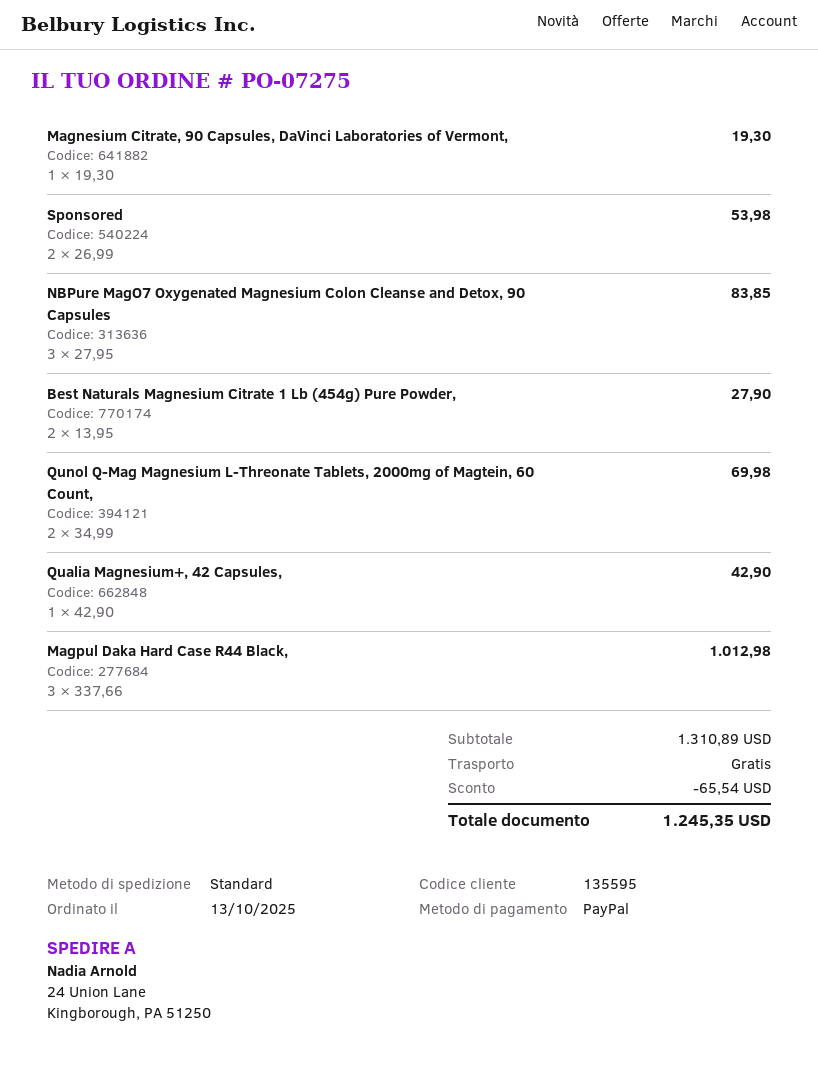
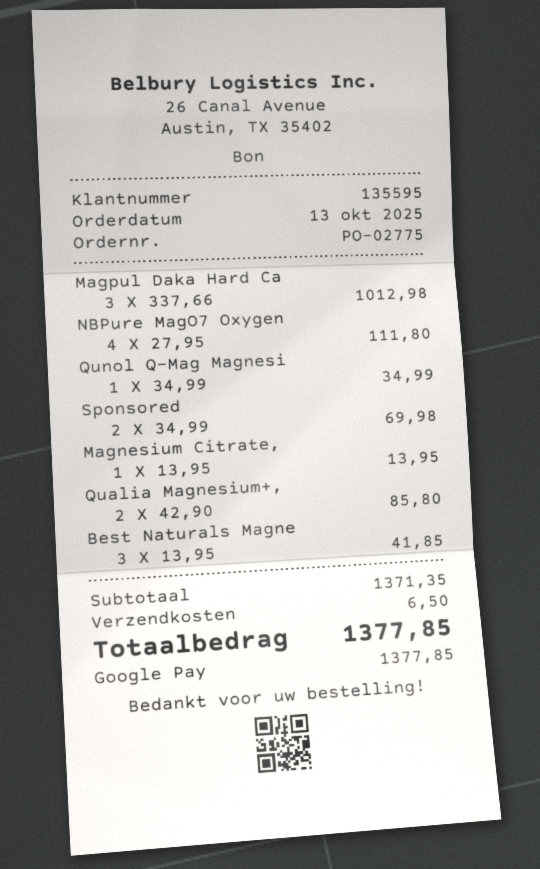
order number: PO-07275 -> PO-02775
payment method: PayPal -> Google Pay
Magnesium Citrate, 90 Capsules, DaVinci Laboratories of Vermont,: 1 x 19.30 = 19.30 -> 1 x 13.95 = 13.95
Sponsored: 2 x 26.99 = 53.98 -> 2 x 34.99 = 69.98
NBPure MagO7 Oxygenated Magnesium Colon Cleanse and Detox, 90 Capsules: 3 x 27.95 = 83.85 -> 4 x 27.95 = 111.80
Best Naturals Magnesium Citrate 1 Lb (454g) Pure Powder,: 2 x 13.95 = 27.90 -> 3 x 13.95 = 41.85
Qunol Q-Mag Magnesium L-Threonate Tablets, 2000mg of Magtein, 60 Count,: 2 x 34.99 = 69.98 -> 1 x 34.99 = 34.99
Qualia Magnesium+, 42 Capsules,: 1 x 42.90 = 42.90 -> 2 x 42.90 = 85.80
subtotal: 1310.89 -> 1371.35
discount: 65.54 -> none
shipping: 0.00 -> 6.50
total: 1245.35 -> 1377.85

